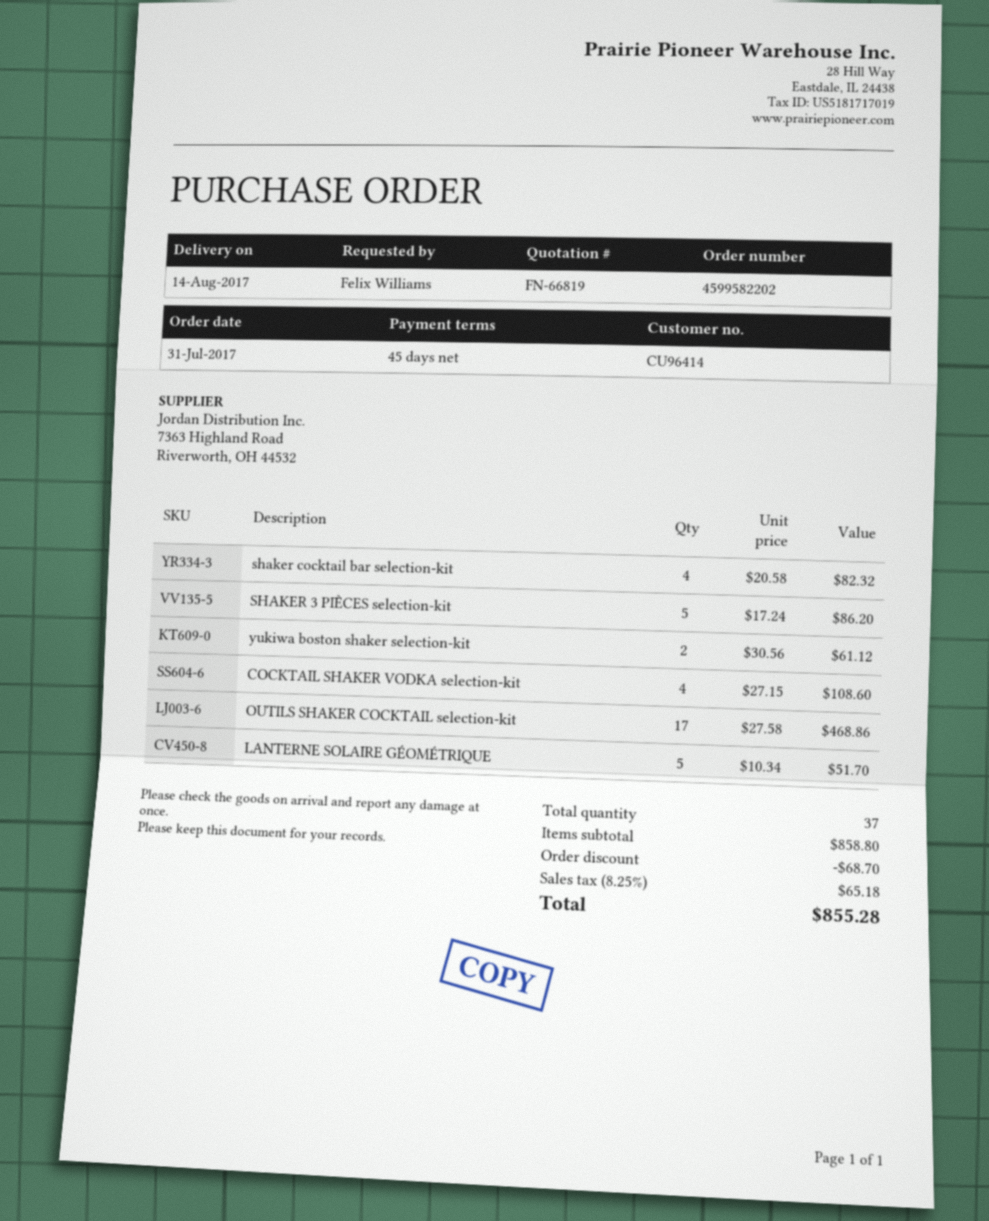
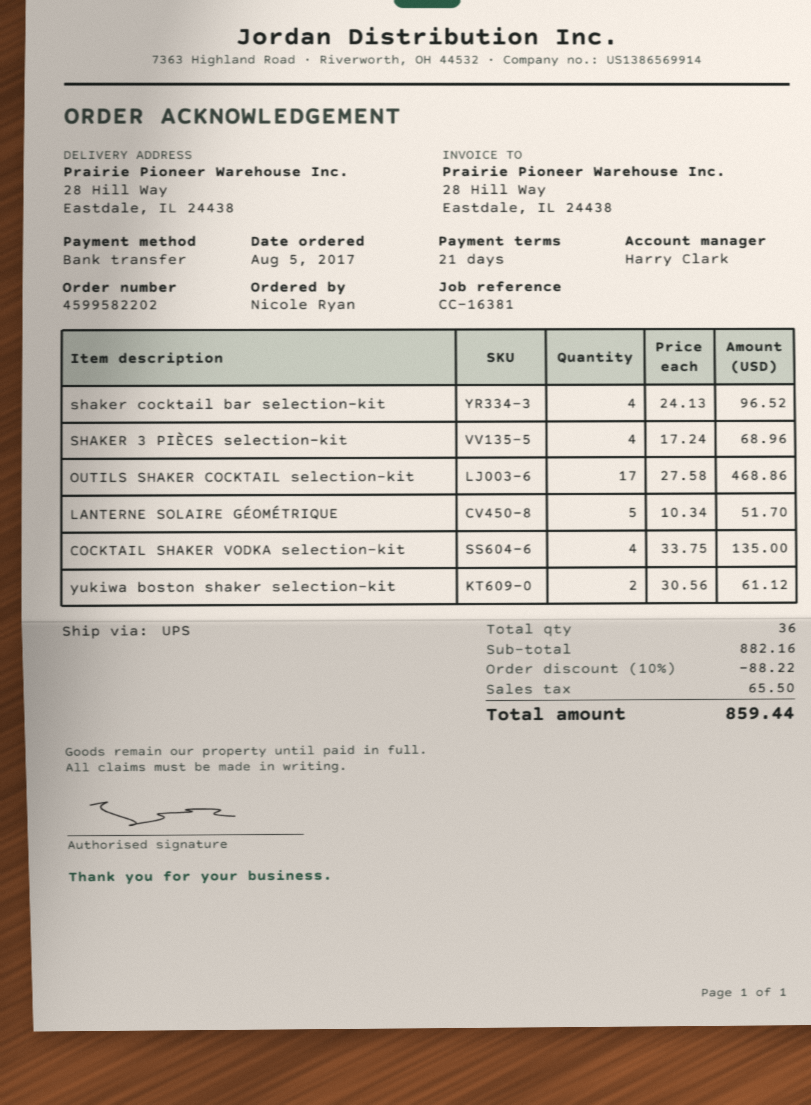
order date: 2017-07-31 -> 2017-08-05
payment terms: 45 days -> 21 days
ordered by: Felix Williams -> Nicole Ryan
shaker cocktail bar selection-kit: 4 x 20.58 = 82.32 -> 4 x 24.13 = 96.52
SHAKER 3 PIÈCES selection-kit: 5 x 17.24 = 86.20 -> 4 x 17.24 = 68.96
COCKTAIL SHAKER VODKA selection-kit: 4 x 27.15 = 108.60 -> 4 x 33.75 = 135.00
total quantity: 37 -> 36
subtotal: 858.80 -> 882.16
discount: 68.70 -> 88.22
tax: 65.18 -> 65.50
total: 855.28 -> 859.44

